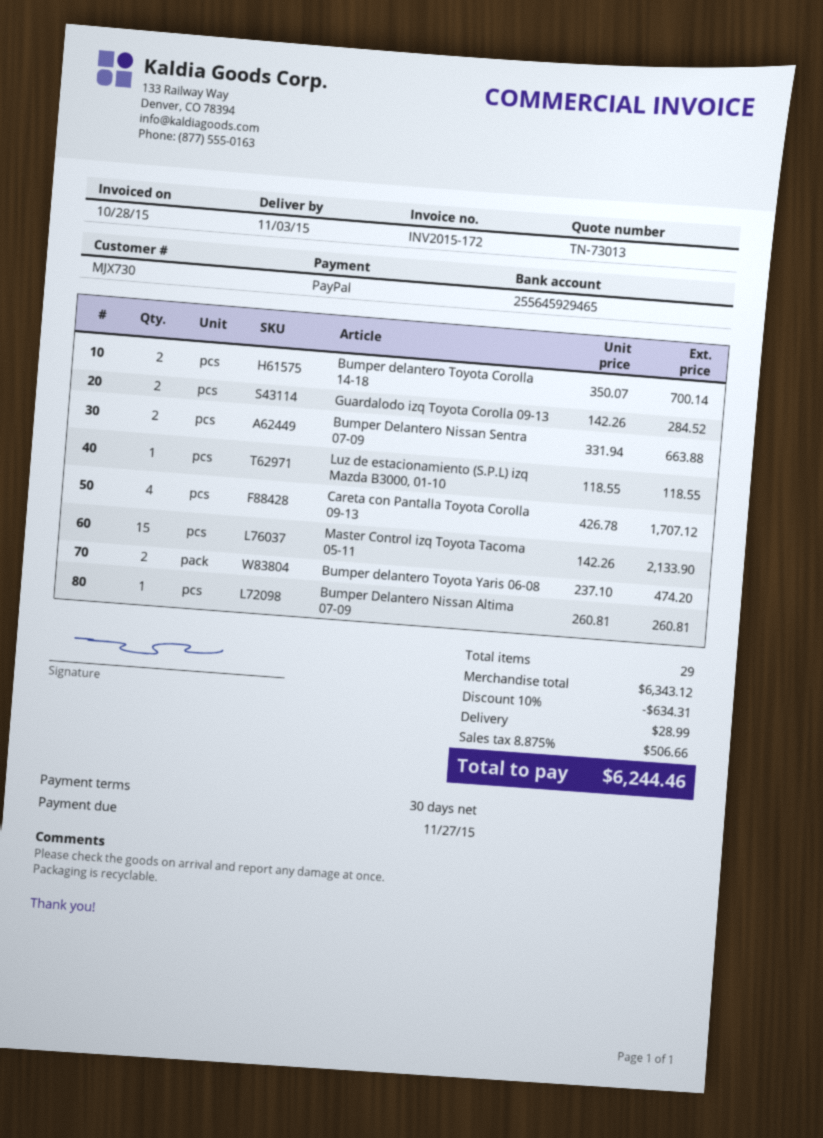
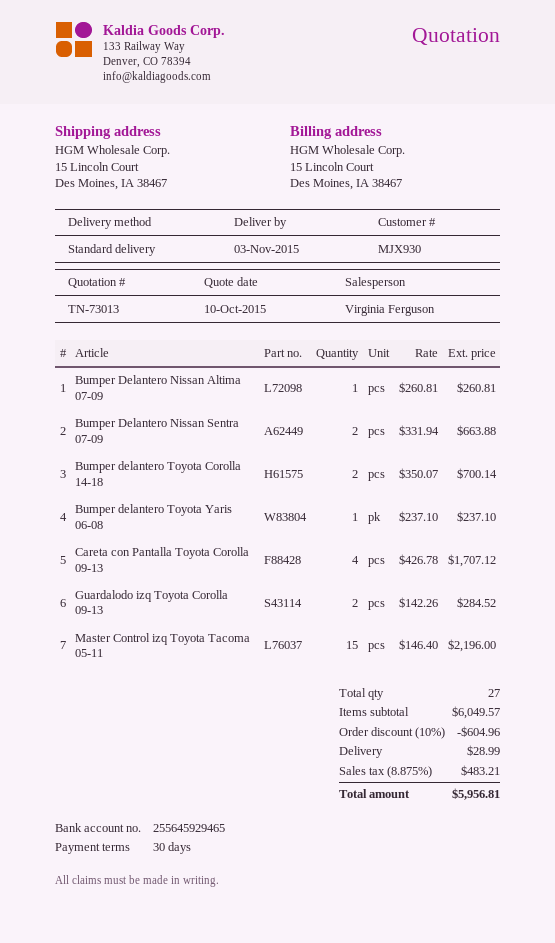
customer number: MJX730 -> MJX930
Luz de estacionamiento (S.P.L) izq Mazda B3000, 01-10: 1 x 118.55 = 118.55 -> none
Master Control izq Toyota Tacoma 05-11: 15 x 142.26 = 2133.90 -> 15 x 146.40 = 2196.00
Bumper delantero Toyota Yaris 06-08: 2 x 237.10 = 474.20 -> 1 x 237.10 = 237.10
total quantity: 29 -> 27
subtotal: 6343.12 -> 6049.57
discount: 10% = 634.31 -> 10% = 604.96
tax: 8.875% = 506.66 -> 8.875% = 483.21
total: 6244.46 -> 5956.81

